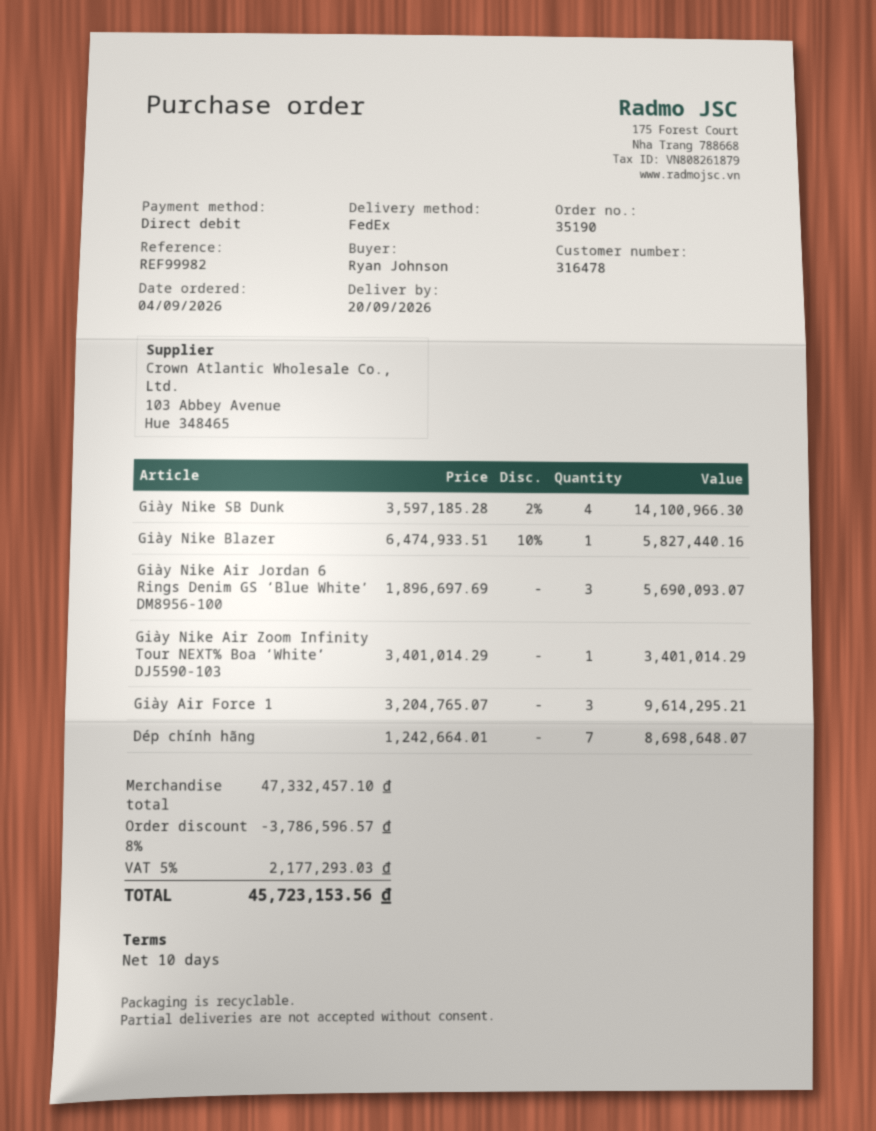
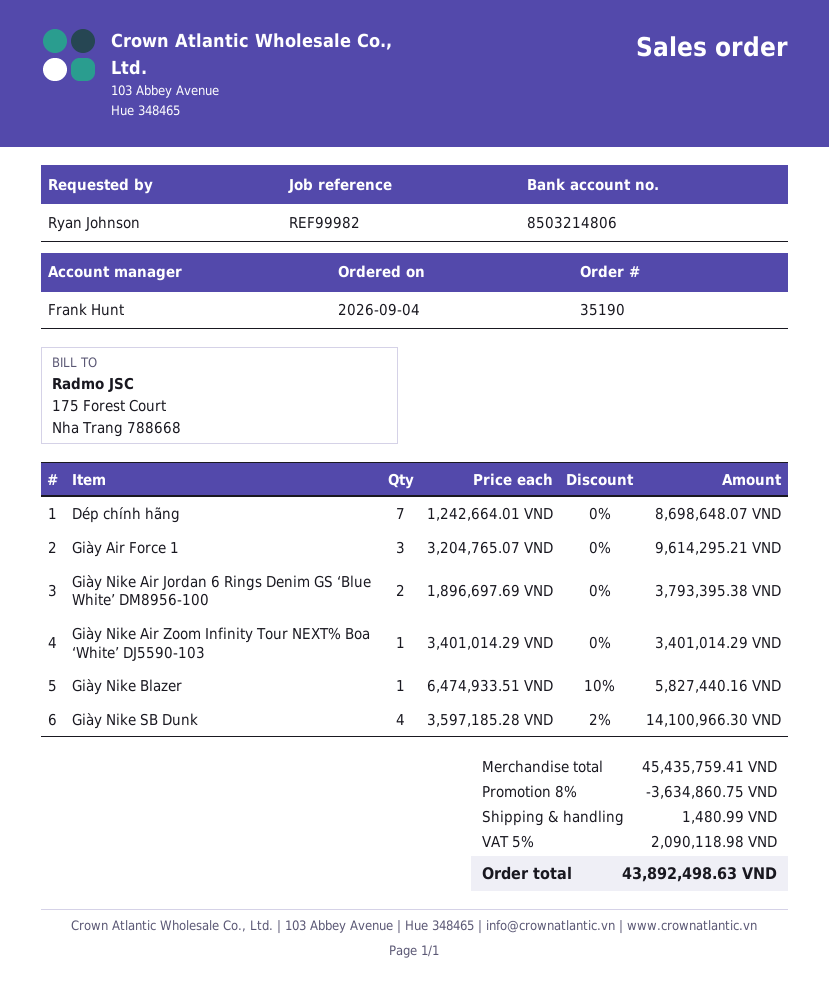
Giày Nike Air Jordan 6 Rings Denim GS ‘Blue White’ DM8956-100: 3 x 1896697.69 = 5690093.07 -> 2 x 1896697.69 = 3793395.38
subtotal: 47332457.10 -> 45435759.41
discount: 8% = 3786596.57 -> 8% = 3634860.75
shipping: none -> 1480.99
tax: 5% = 2177293.03 -> 5% = 2090118.98
total: 45723153.56 -> 43892498.63

